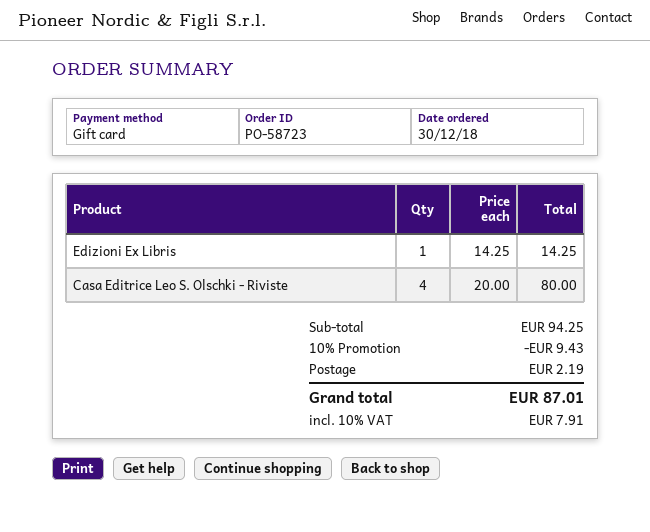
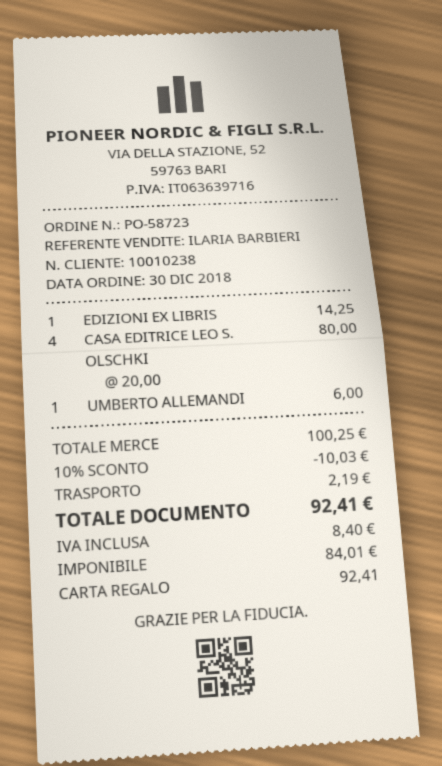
UMBERTO ALLEMANDI: none -> 1 x 6.00 = 6.00
subtotal: 94.25 -> 100.25
discount: 10% = 9.43 -> 10% = 10.03
tax: 7.91 -> 8.40
total: 87.01 -> 92.41

